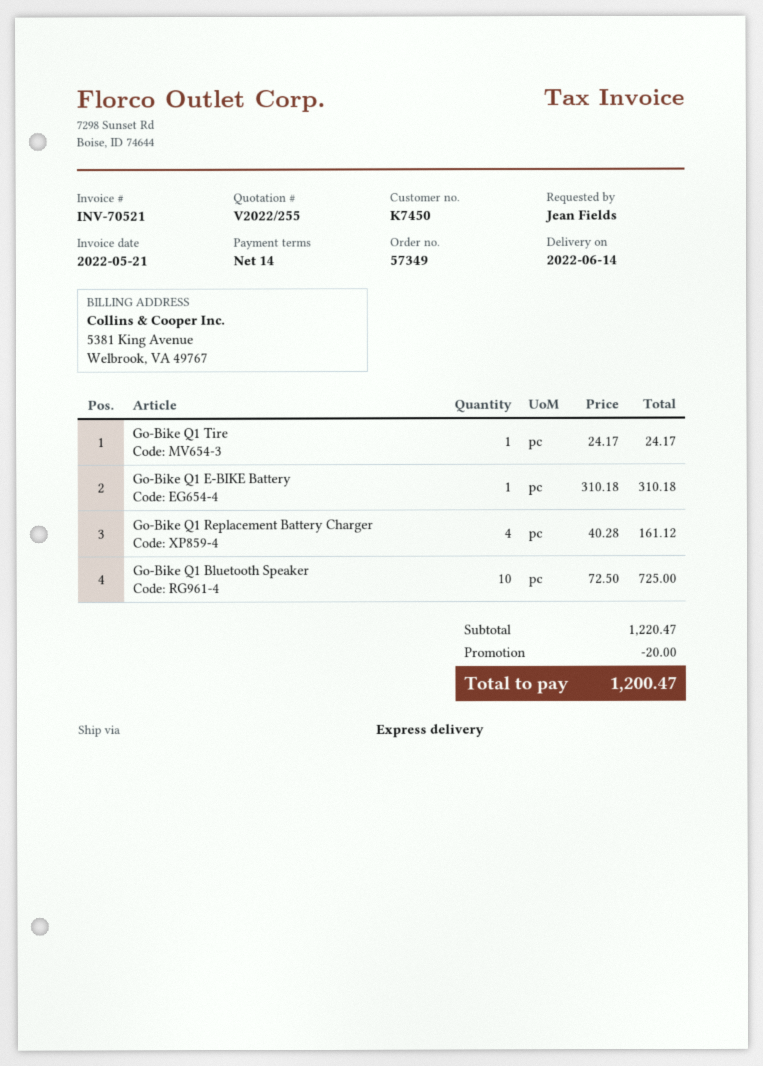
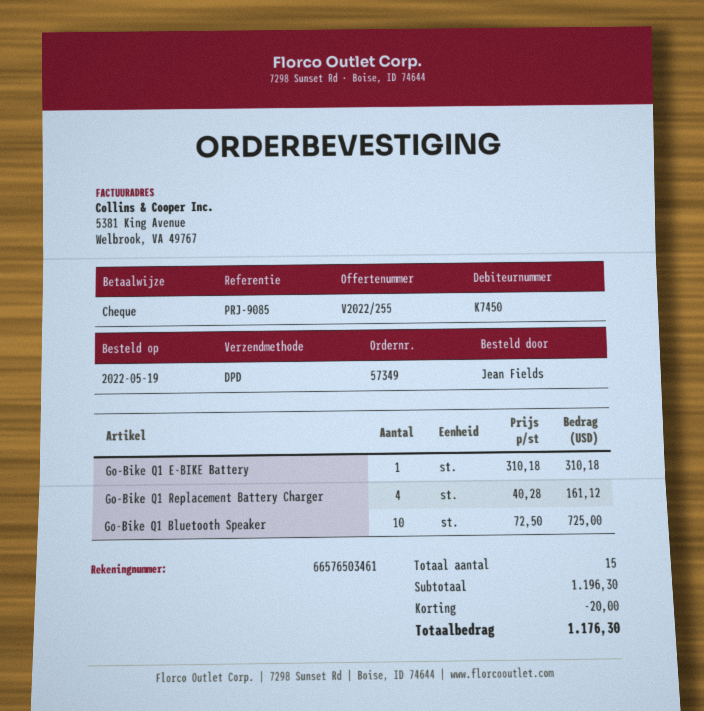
shipping method: express -> DPD
Go-Bike Q1 Tire: 1 x 24.17 = 24.17 -> none
subtotal: 1220.47 -> 1196.30
total: 1200.47 -> 1176.30

